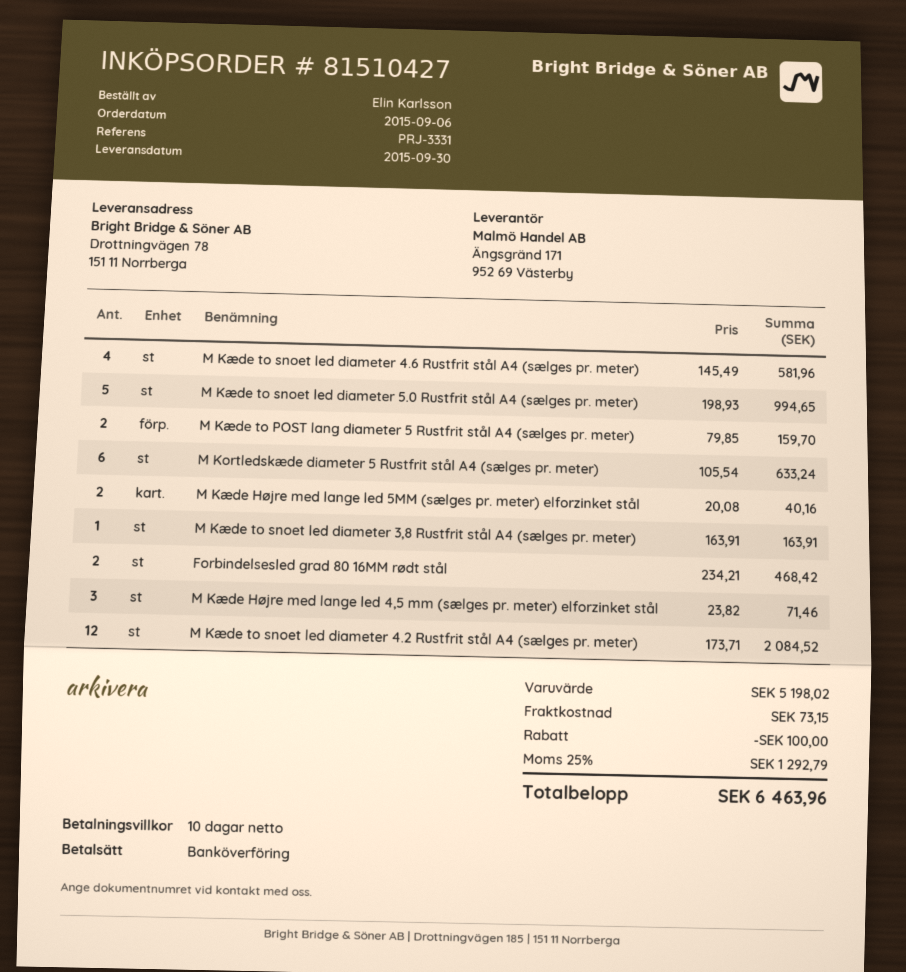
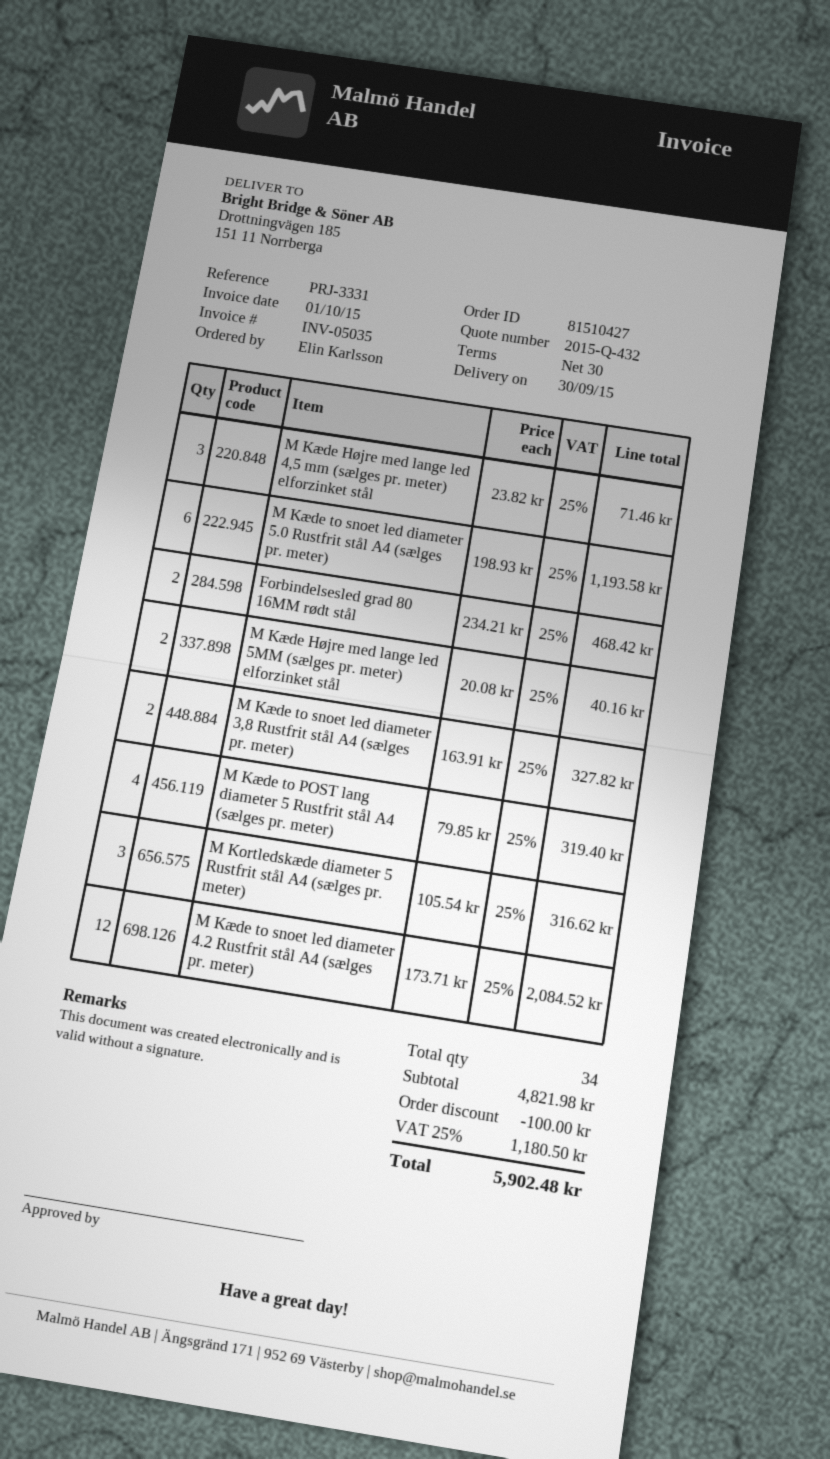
payment terms: 10 days -> 30 days
ship to: Drottningvägen 78, 151 11 Norrberga -> Drottningvägen 185, 151 11 Norrberga
M Kæde to snoet led diameter 4.6 Rustfrit stål A4 (sælges pr. meter): 4 x 145.49 = 581.96 -> none
M Kæde to snoet led diameter 5.0 Rustfrit stål A4 (sælges pr. meter): 5 x 198.93 = 994.65 -> 6 x 198.93 = 1193.58
M Kæde to POST lang diameter 5 Rustfrit stål A4 (sælges pr. meter): 2 x 79.85 = 159.70 -> 4 x 79.85 = 319.40
M Kortledskæde diameter 5 Rustfrit stål A4 (sælges pr. meter): 6 x 105.54 = 633.24 -> 3 x 105.54 = 316.62
M Kæde to snoet led diameter 3,8 Rustfrit stål A4 (sælges pr. meter): 1 x 163.91 = 163.91 -> 2 x 163.91 = 327.82
subtotal: 5198.02 -> 4821.98
shipping: 73.15 -> none
tax: 25% = 1292.79 -> 25% = 1180.50
total: 6463.96 -> 5902.48

